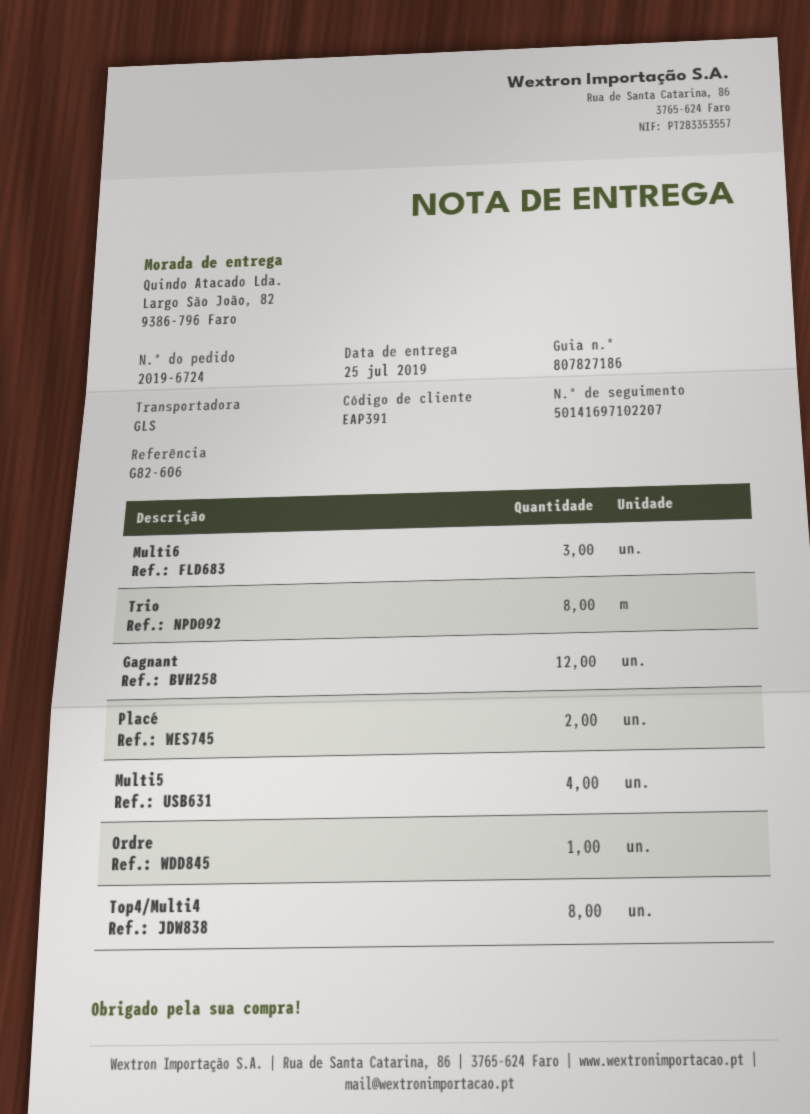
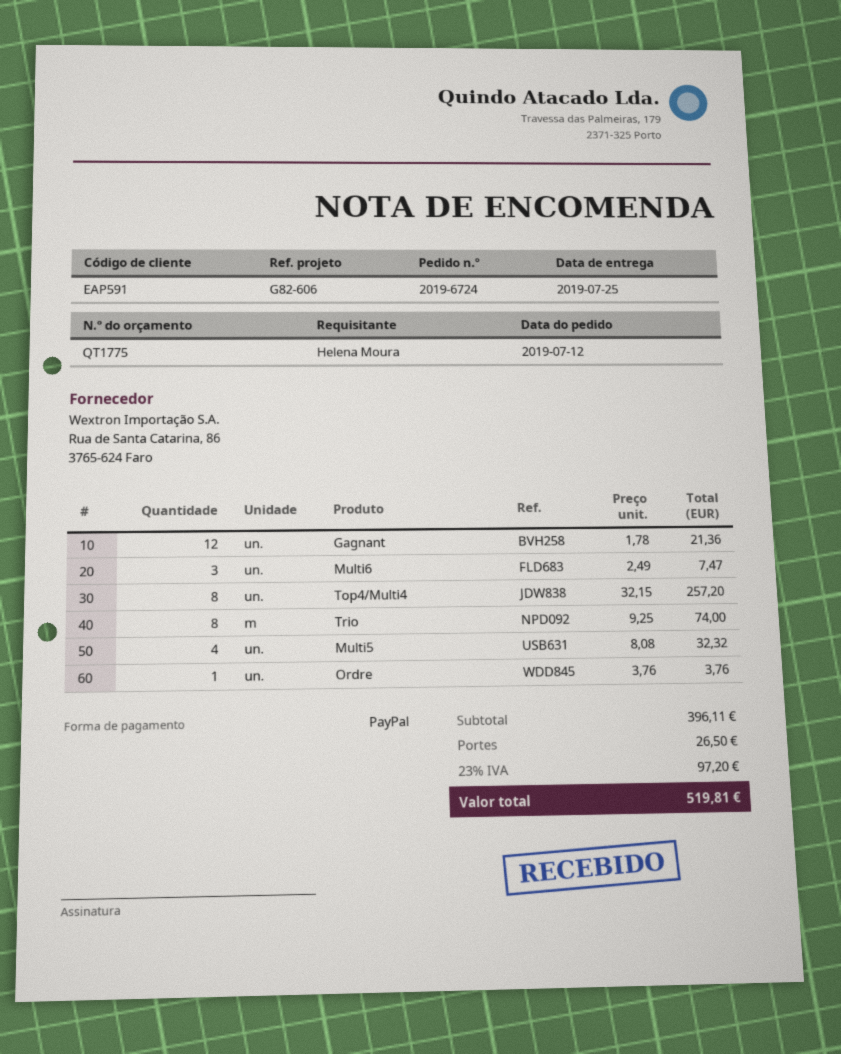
customer number: EAP391 -> EAP591
Placé: 2 -> none

